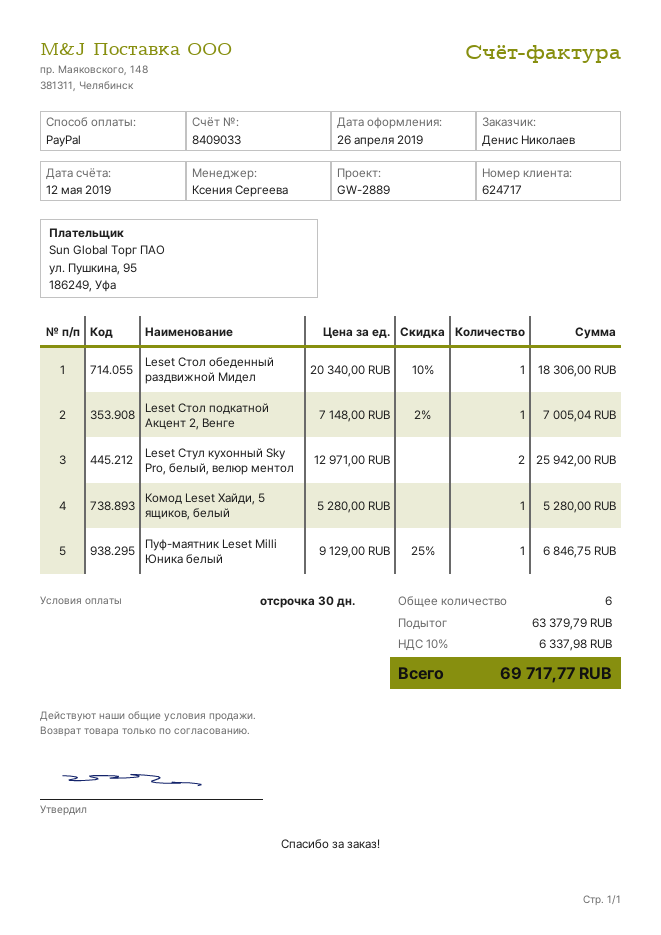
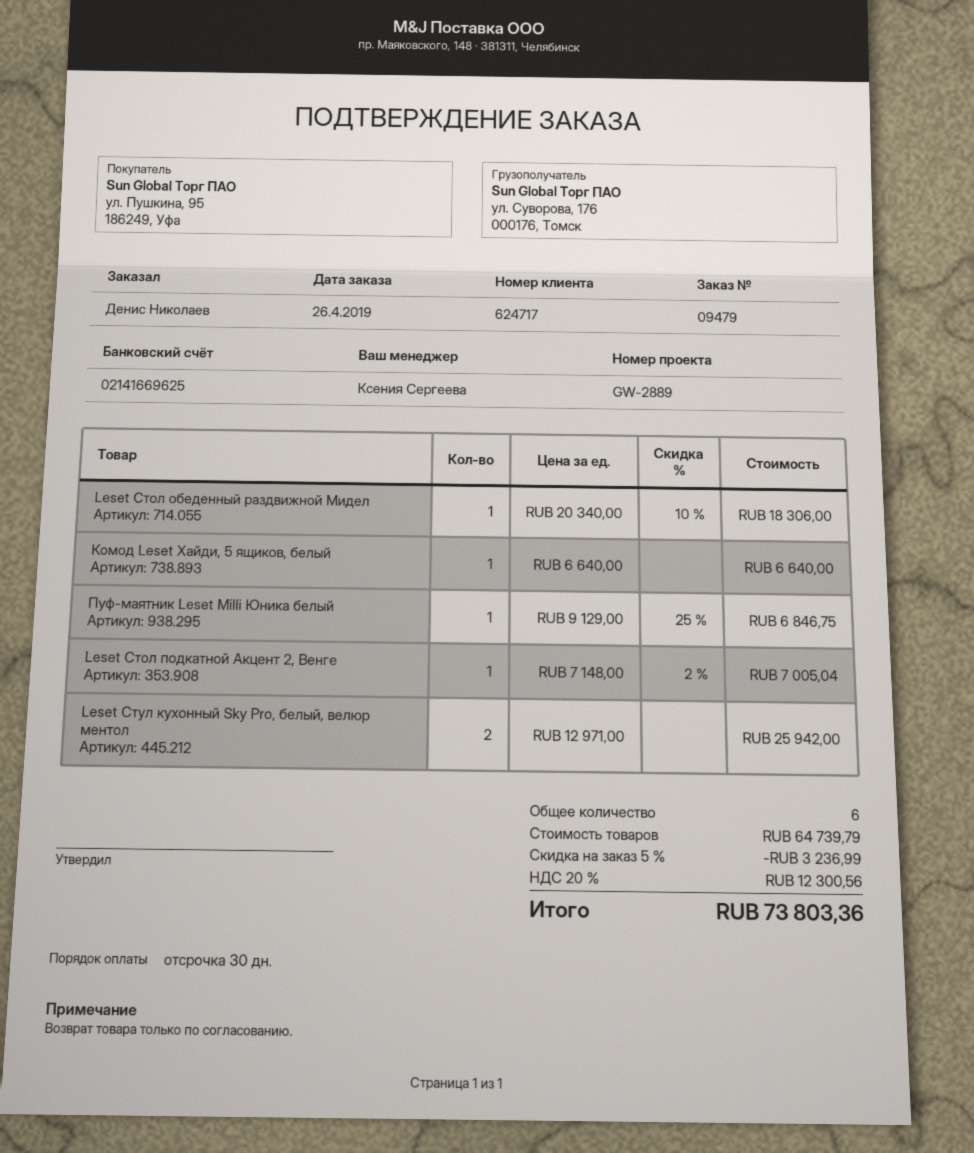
Комод Leset Хайди, 5 ящиков, белый: 1 x 5280.00 = 5280.00 -> 1 x 6640.00 = 6640.00
subtotal: 63379.79 -> 64739.79
discount: none -> 5% = 3236.99
tax: 10% = 6337.98 -> 20% = 12300.56
total: 69717.77 -> 73803.36

